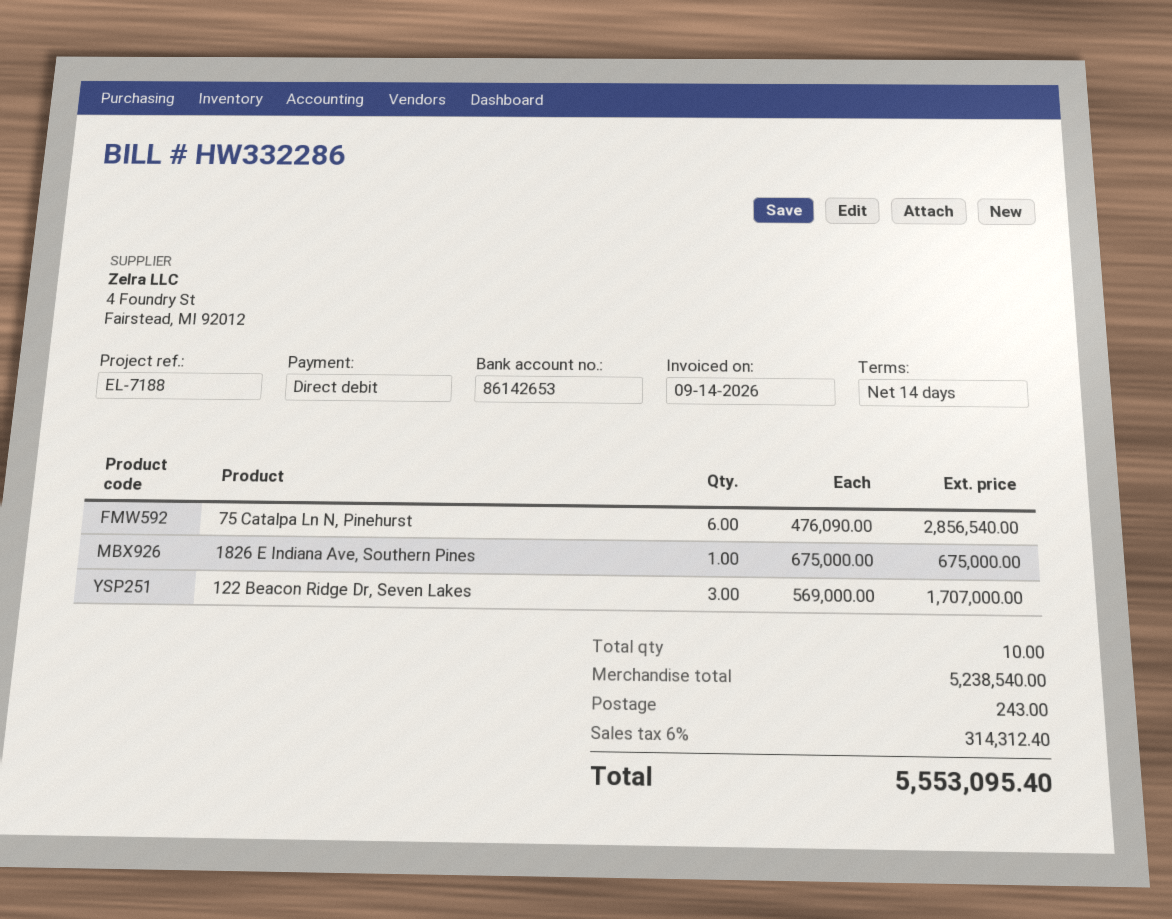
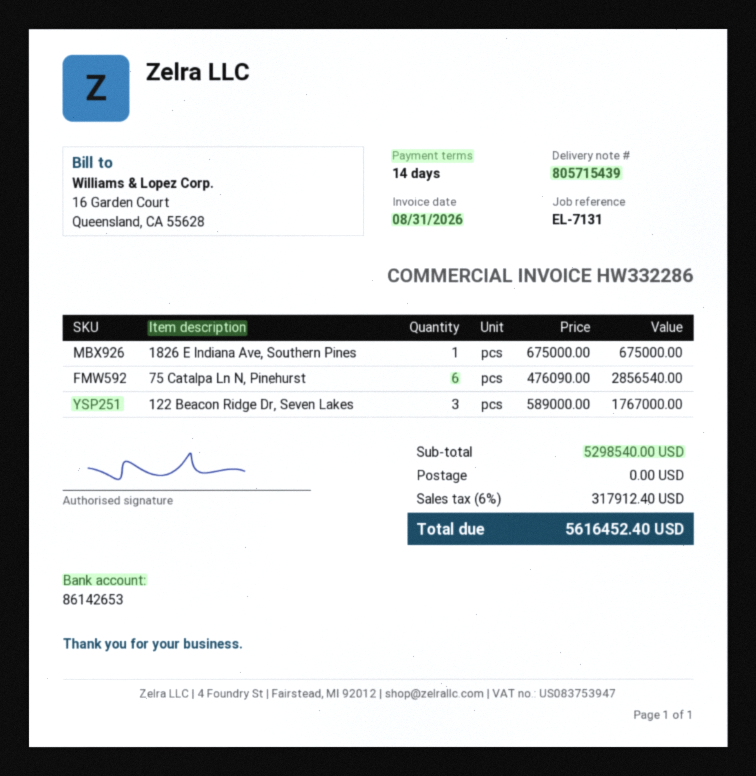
invoice date: 2026-09-14 -> 2026-08-31
reference: EL-7188 -> EL-7131
122 Beacon Ridge Dr, Seven Lakes: 3 x 569000.00 = 1707000.00 -> 3 x 589000.00 = 1767000.00
subtotal: 5238540.00 -> 5298540.00
shipping: 243.00 -> 0.00
tax: 6% = 314312.40 -> 6% = 317912.40
total: 5553095.40 -> 5616452.40

